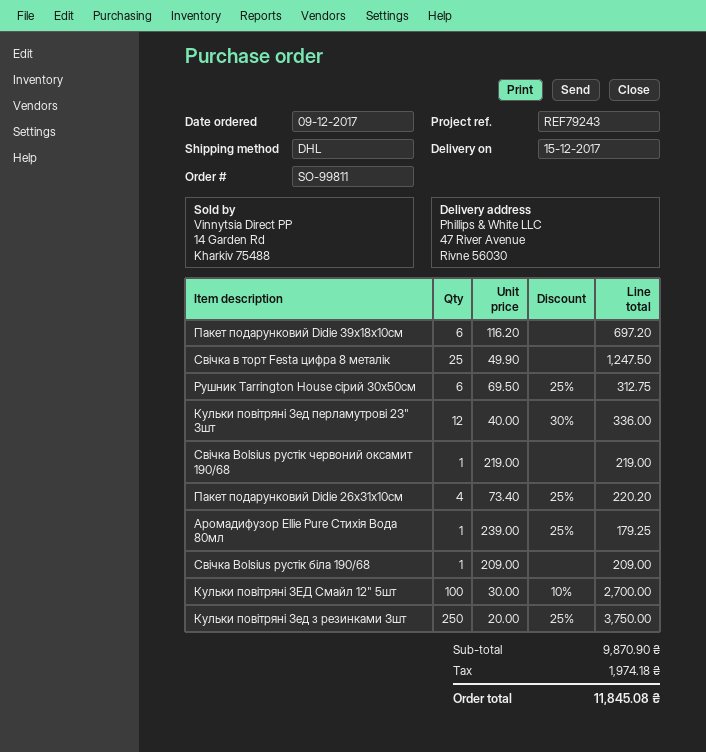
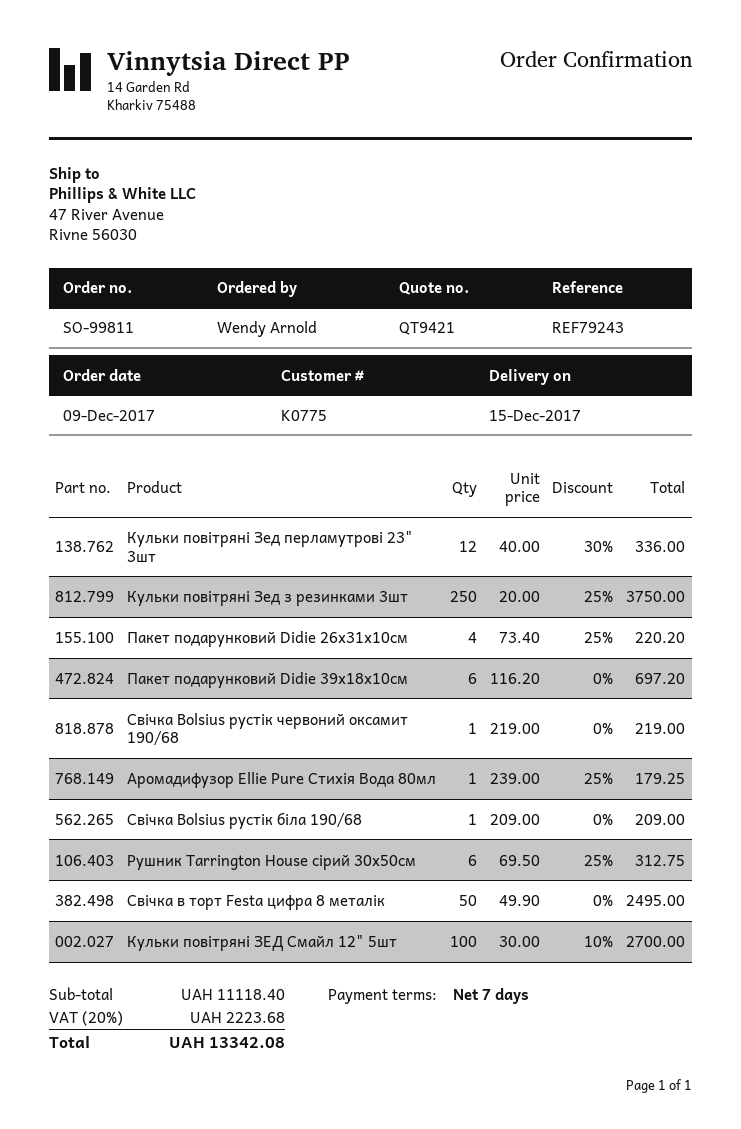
Свічка в торт Festa цифра 8 металік: 25 x 49.90 = 1247.50 -> 50 x 49.90 = 2495.00
subtotal: 9870.90 -> 11118.40
tax: 1974.18 -> 2223.68
total: 11845.08 -> 13342.08

